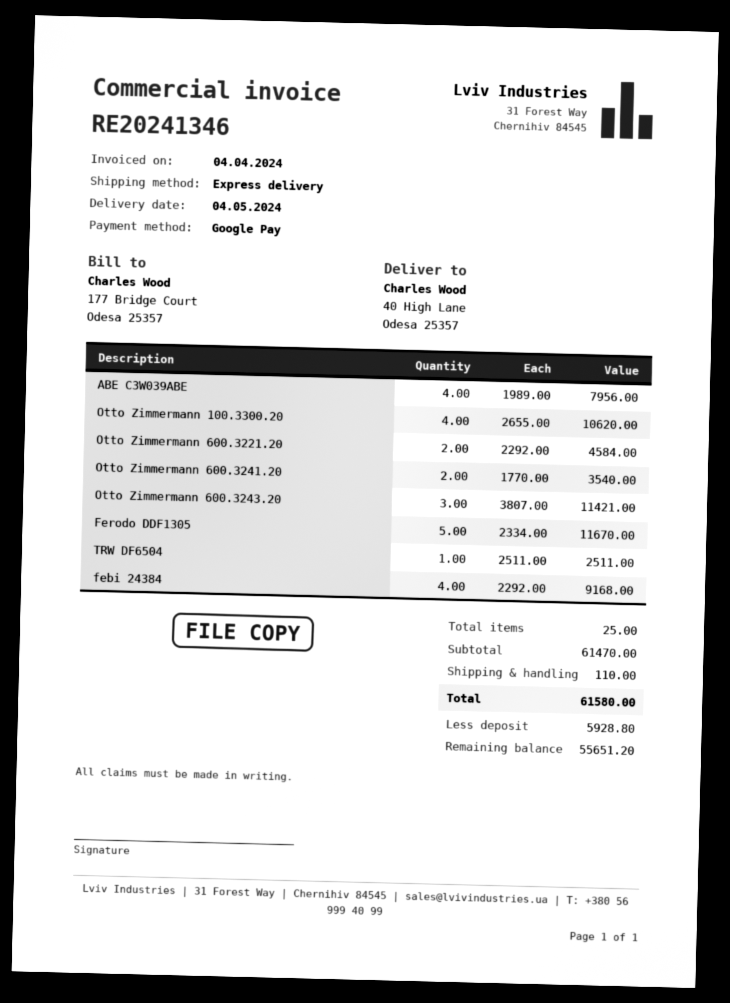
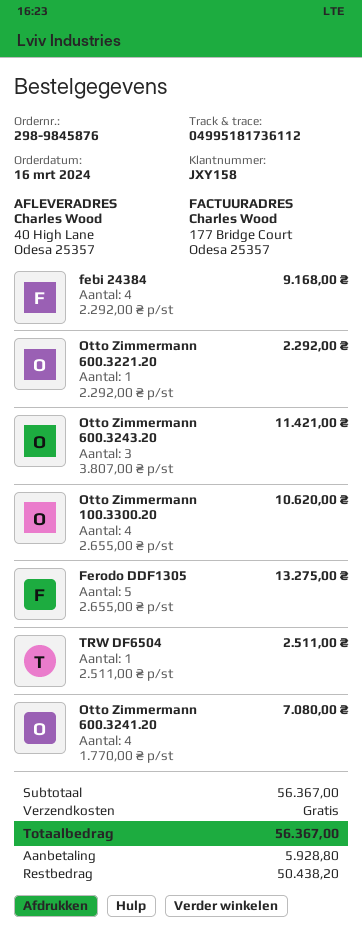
ABE C3W039ABE: 4 x 1989.00 = 7956.00 -> none
Otto Zimmermann 600.3221.20: 2 x 2292.00 = 4584.00 -> 1 x 2292.00 = 2292.00
Otto Zimmermann 600.3241.20: 2 x 1770.00 = 3540.00 -> 4 x 1770.00 = 7080.00
Ferodo DDF1305: 5 x 2334.00 = 11670.00 -> 5 x 2655.00 = 13275.00
subtotal: 61470.00 -> 56367.00
shipping: 110.00 -> 0.00
total: 61580.00 -> 56367.00
balance: 55651.20 -> 50438.20

